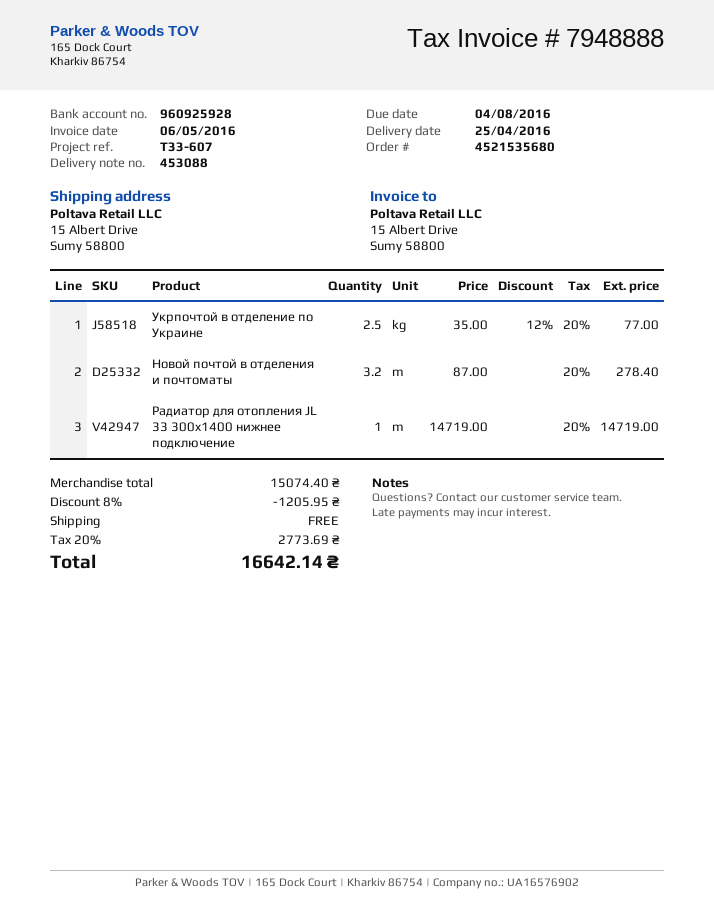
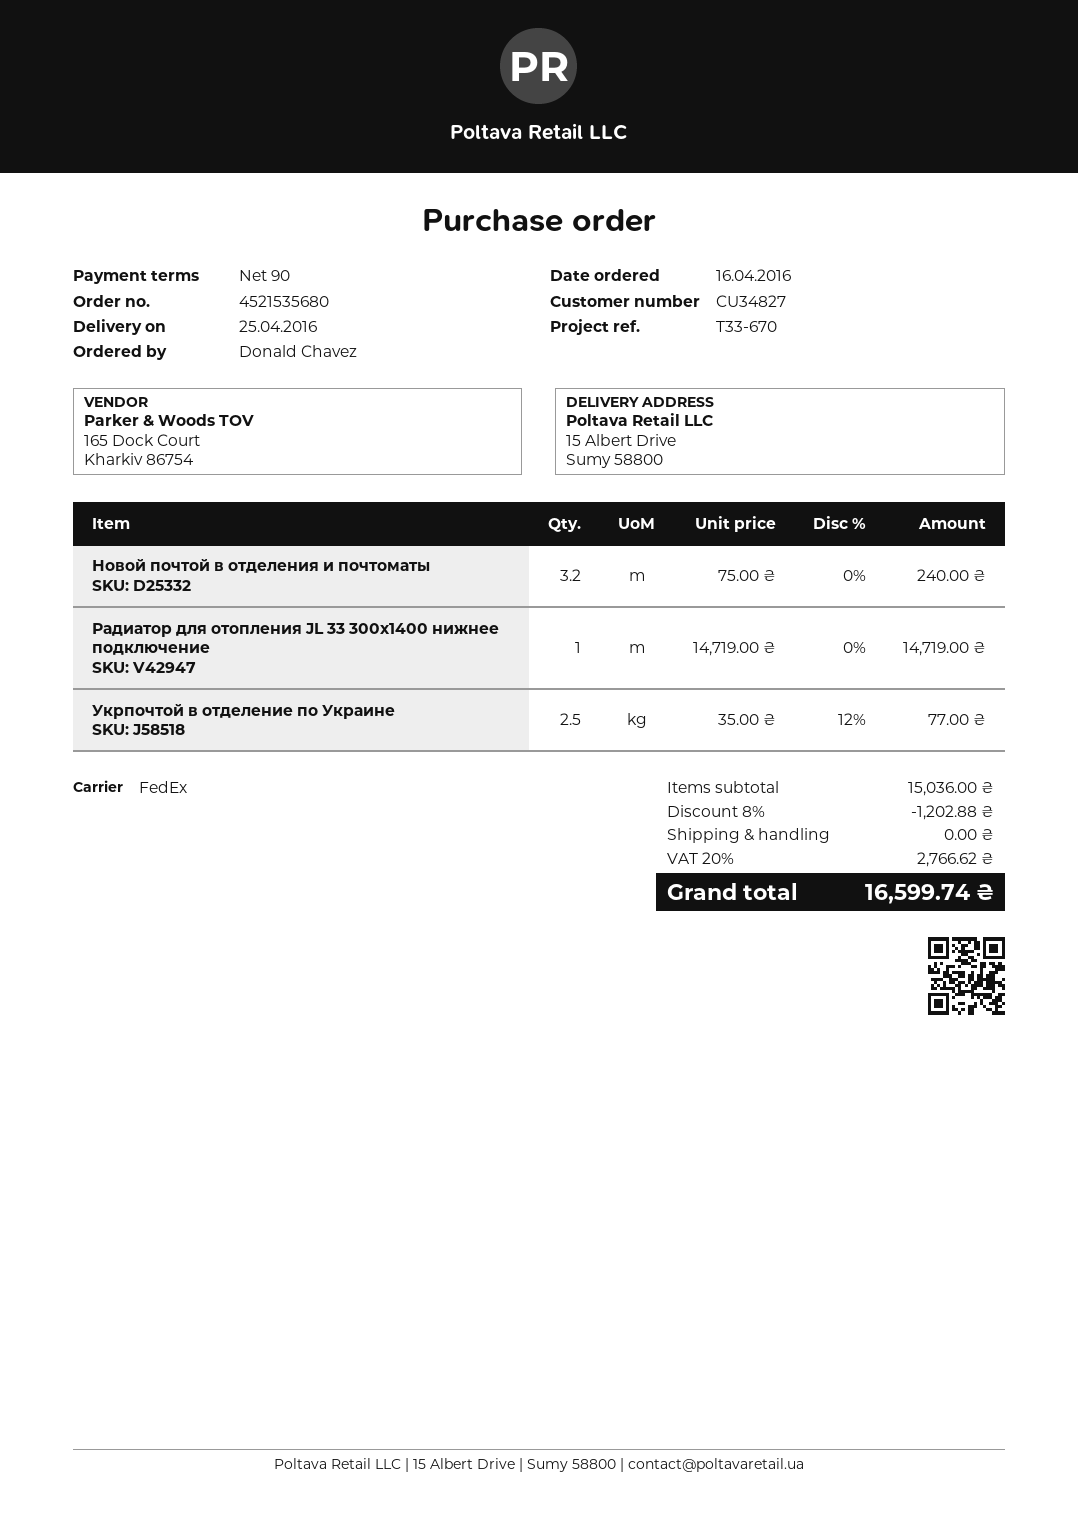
reference: T33-607 -> T33-670
Новой почтой в отделения и почтоматы: 3.2 x 87.00 = 278.40 -> 3.2 x 75.00 = 240.00
subtotal: 15074.40 -> 15036.00
discount: 8% = 1205.95 -> 8% = 1202.88
tax: 20% = 2773.69 -> 20% = 2766.62
total: 16642.14 -> 16599.74

